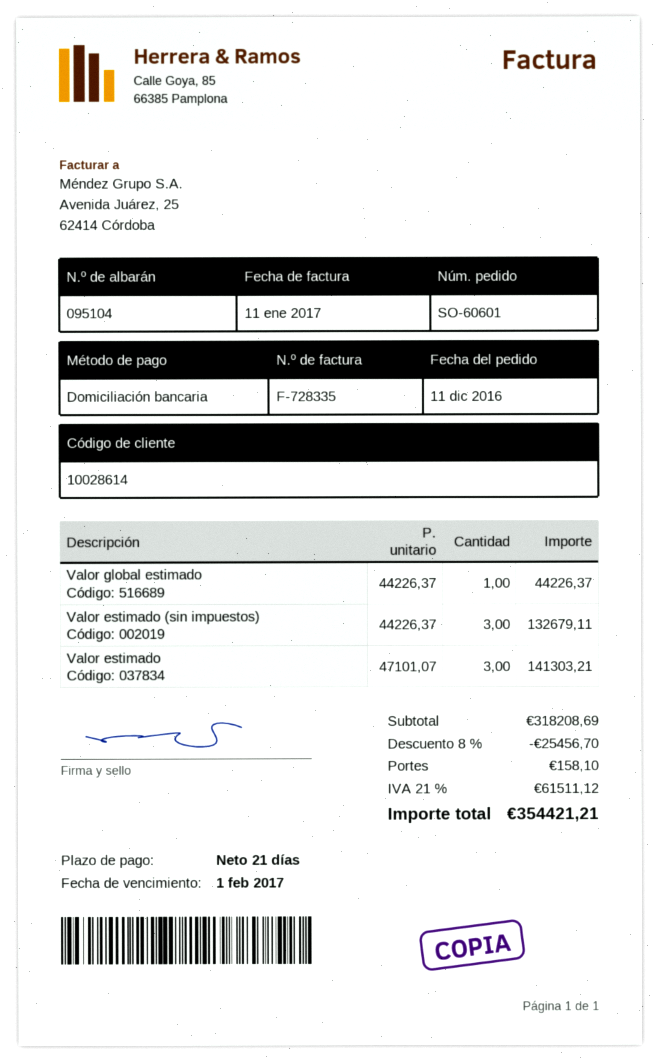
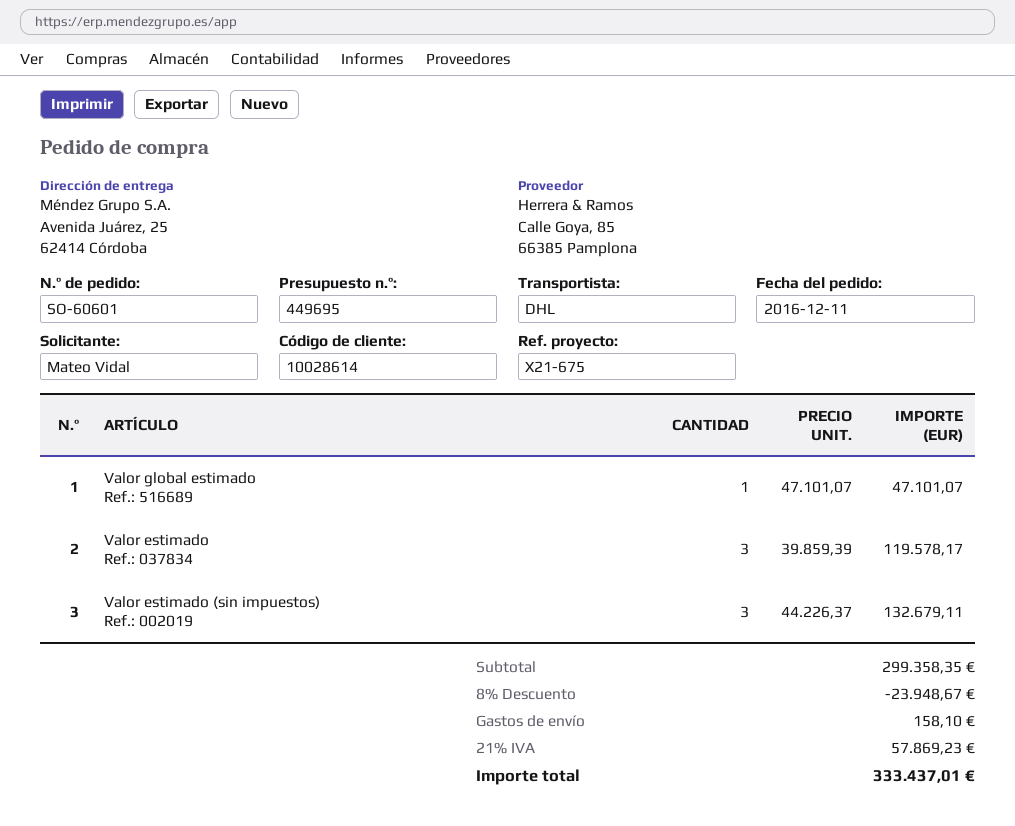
Valor global estimado: 1 x 44226.37 = 44226.37 -> 1 x 47101.07 = 47101.07
Valor estimado: 3 x 47101.07 = 141303.21 -> 3 x 39859.39 = 119578.17
subtotal: 318208.69 -> 299358.35
discount: 8% = 25456.70 -> 8% = 23948.67
tax: 21% = 61511.12 -> 21% = 57869.23
total: 354421.21 -> 333437.01

